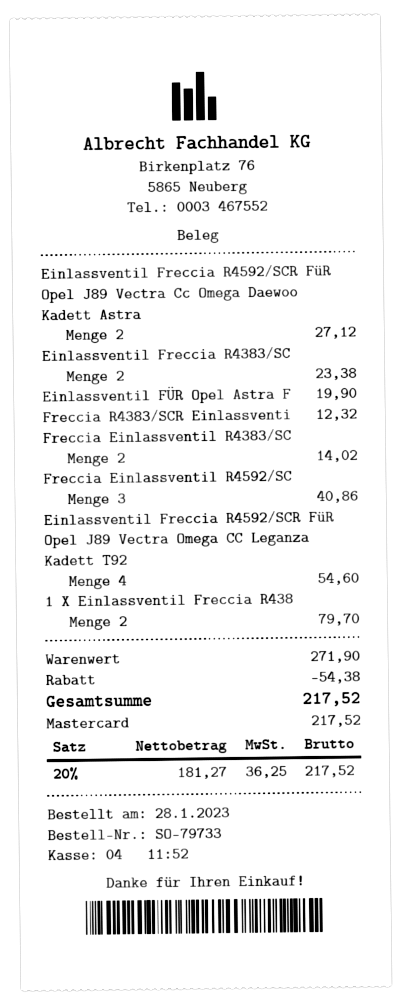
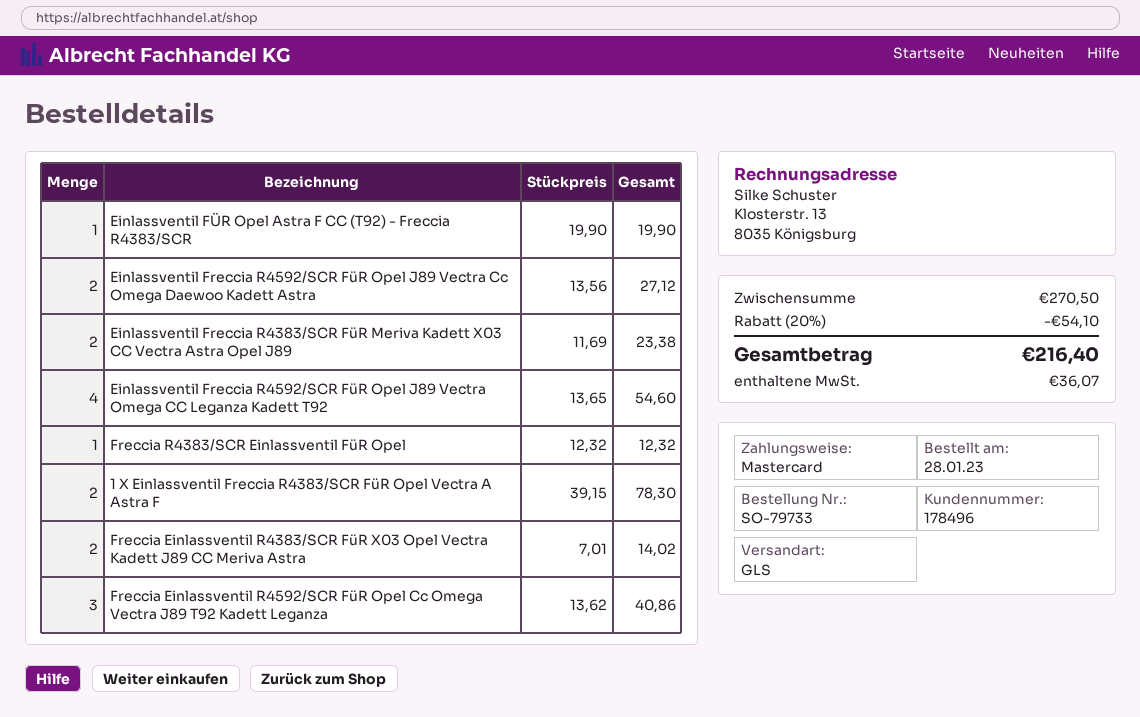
1 X Einlassventil Freccia R438: 2 for 79.70 -> 2 for 78.30
subtotal: 271.90 -> 270.50
discount: 54.38 -> 54.10
tax: 36.25 -> 36.07
total: 217.52 -> 216.40

